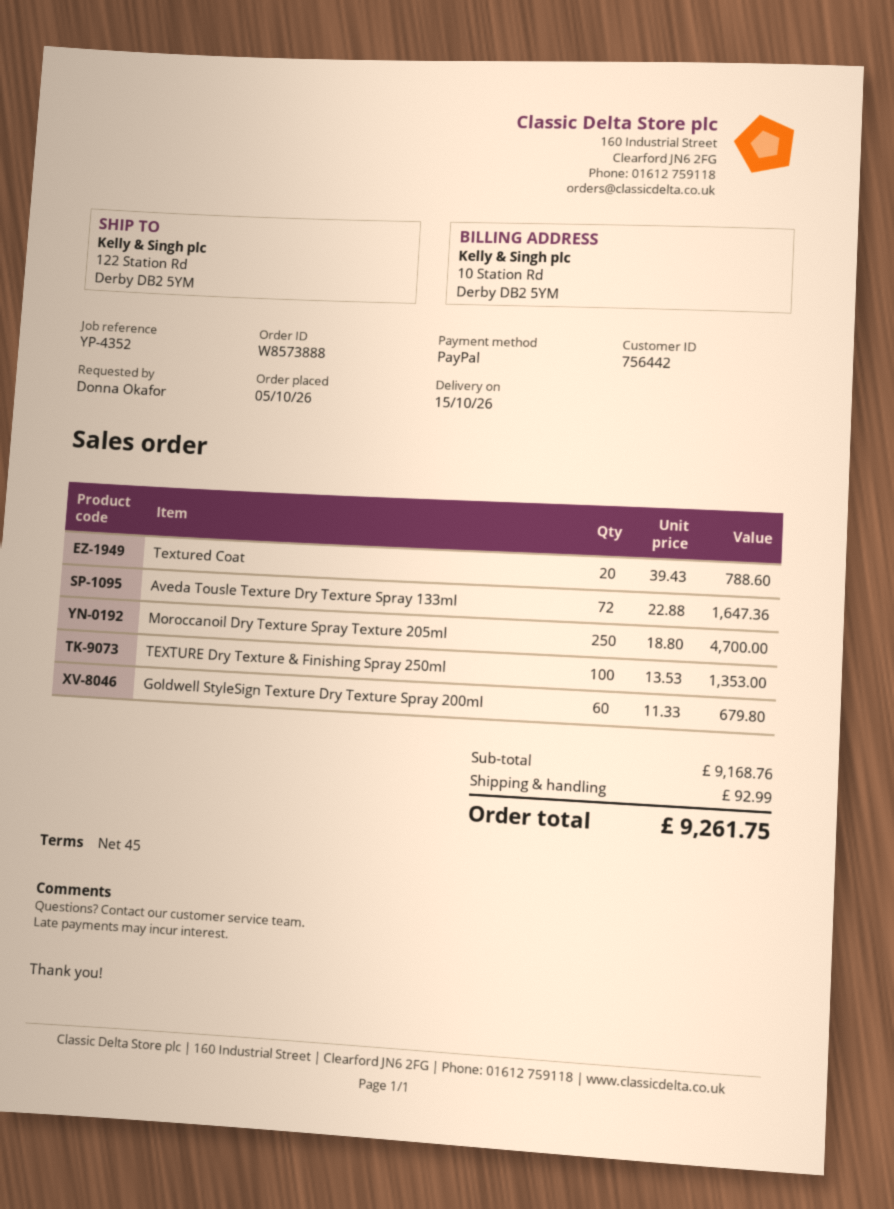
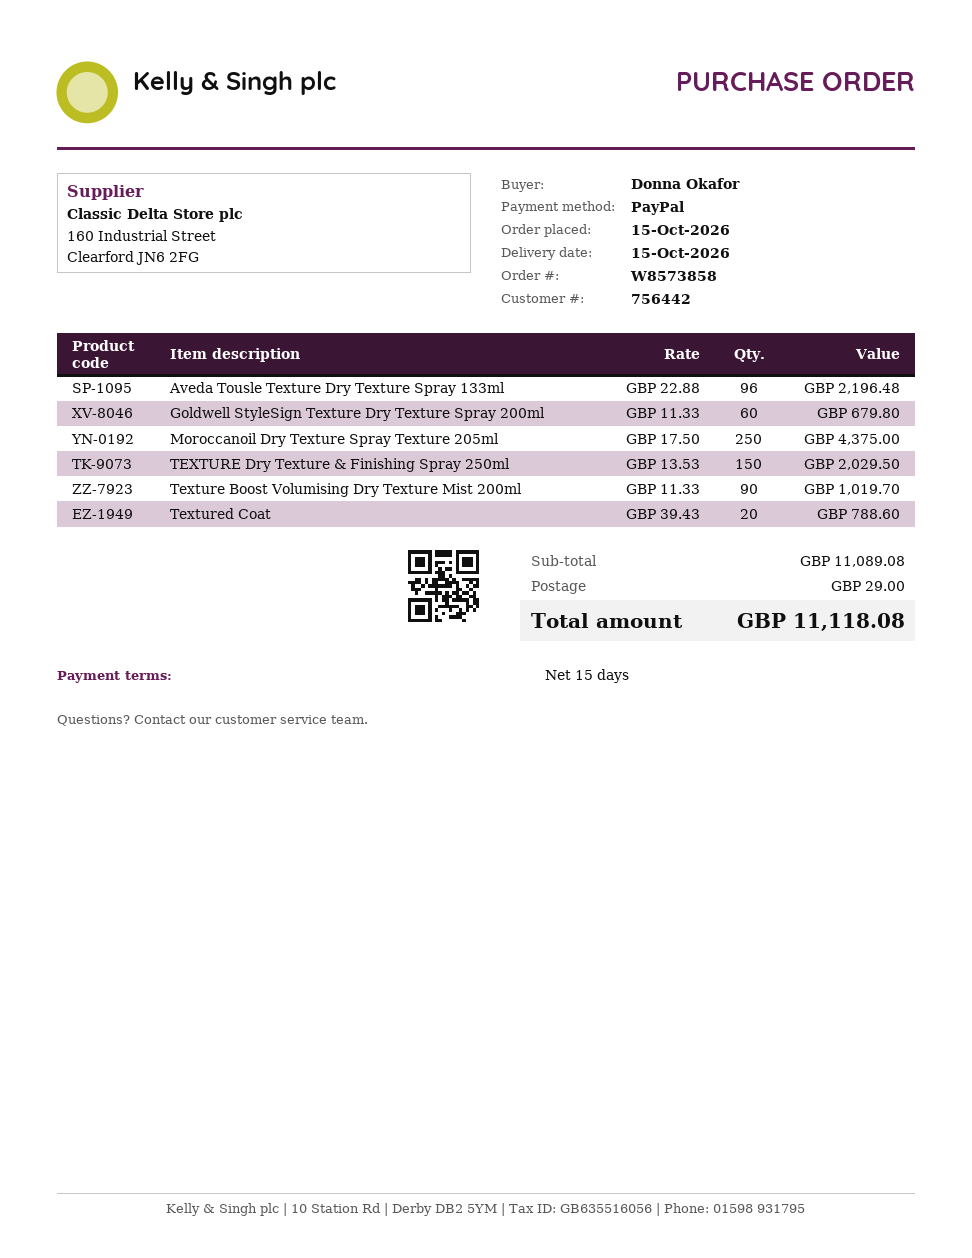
order number: W8573888 -> W8573858
order date: 2026-10-05 -> 2026-10-15
payment terms: 45 days -> 15 days
Aveda Tousle Texture Dry Texture Spray 133ml: 72 x 22.88 = 1647.36 -> 96 x 22.88 = 2196.48
Moroccanoil Dry Texture Spray Texture 205ml: 250 x 18.80 = 4700.00 -> 250 x 17.50 = 4375.00
TEXTURE Dry Texture & Finishing Spray 250ml: 100 x 13.53 = 1353.00 -> 150 x 13.53 = 2029.50
Texture Boost Volumising Dry Texture Mist 200ml: none -> 90 x 11.33 = 1019.70
subtotal: 9168.76 -> 11089.08
shipping: 92.99 -> 29.00
total: 9261.75 -> 11118.08

